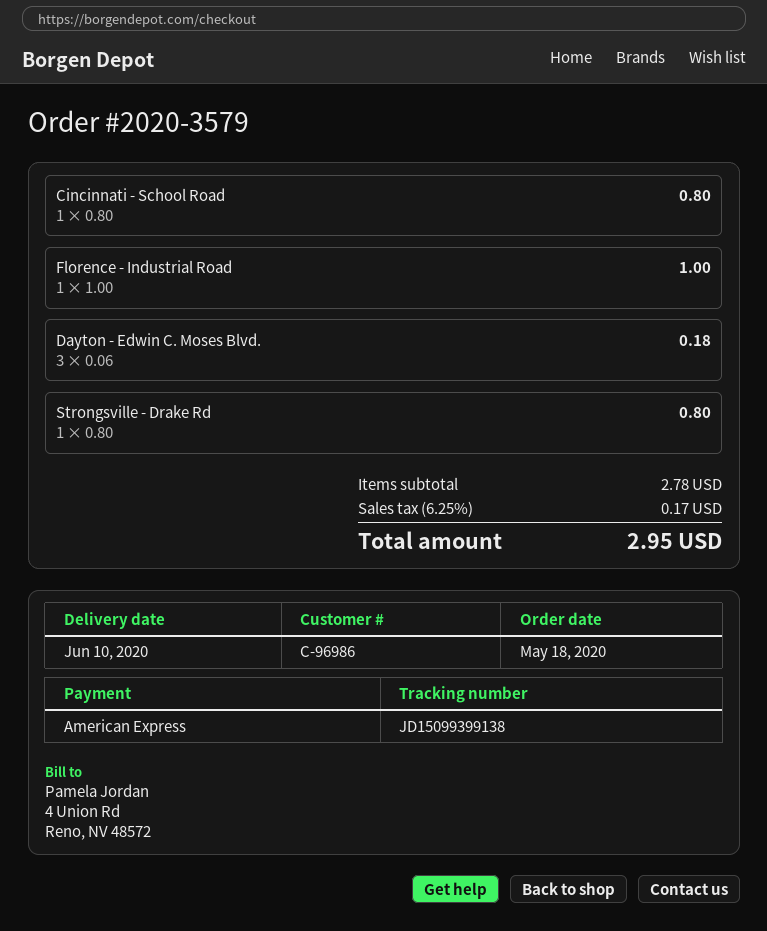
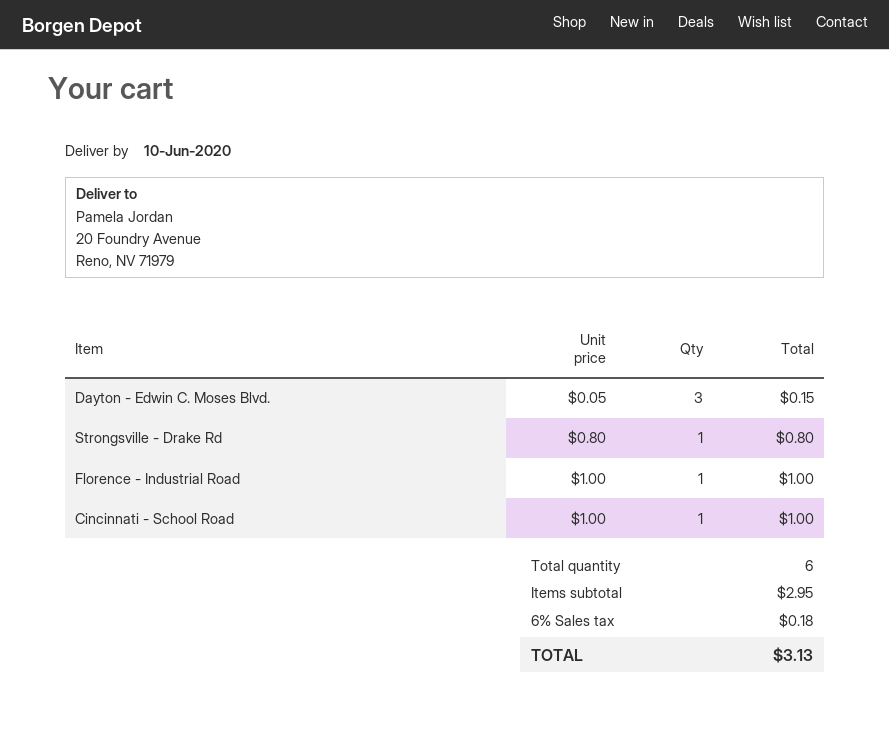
Cincinnati - School Road: 1 x 0.80 = 0.80 -> 1 x 1.00 = 1.00
Dayton - Edwin C. Moses Blvd.: 3 x 0.06 = 0.18 -> 3 x 0.05 = 0.15
subtotal: 2.78 -> 2.95
tax: 6.25% = 0.17 -> 6% = 0.18
total: 2.95 -> 3.13

